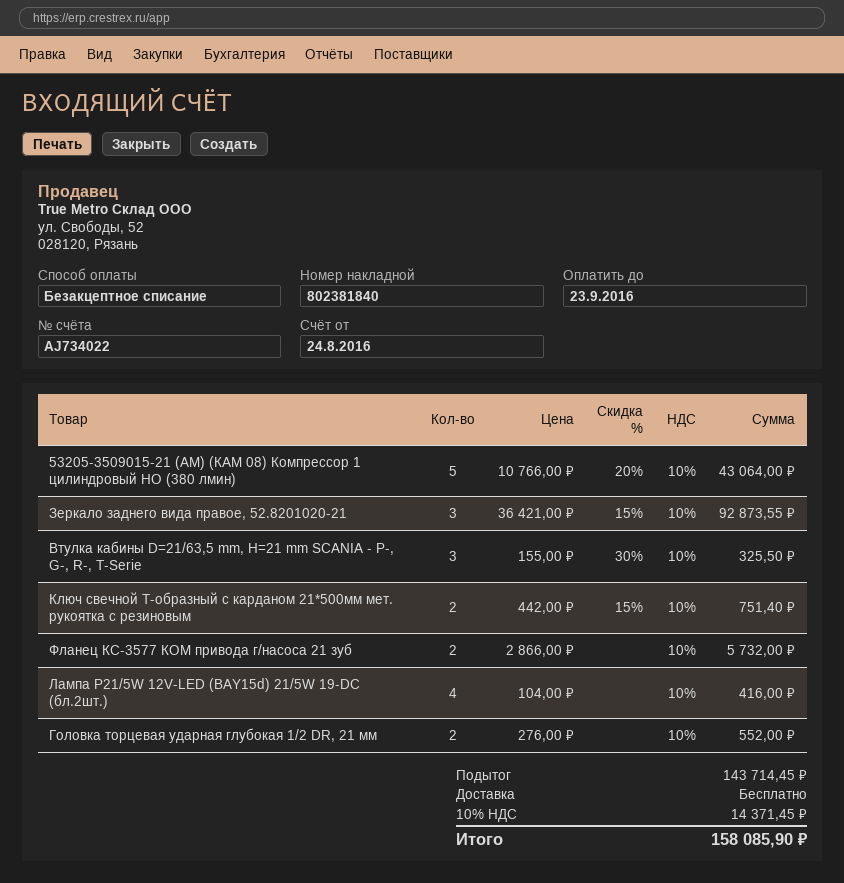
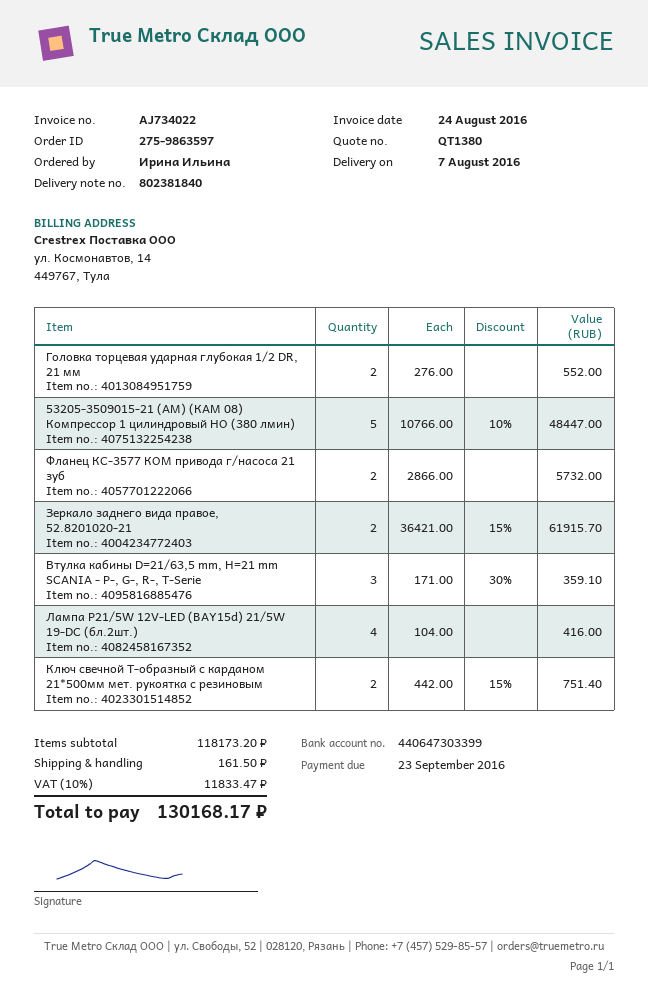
53205-3509015-21 (АМ) (КАМ 08) Компрессор 1 цилиндровый НО (380 лмин): 5 x 10766.00 - 20% = 43064.00 -> 5 x 10766.00 - 10% = 48447.00
Зеркало заднего вида правое, 52.8201020-21: 3 x 36421.00 - 15% = 92873.55 -> 2 x 36421.00 - 15% = 61915.70
Втулка кабины D=21/63,5 mm, H=21 mm SCANIA - P-, G-, R-, T-Serie: 3 x 155.00 - 30% = 325.50 -> 3 x 171.00 - 30% = 359.10
subtotal: 143714.45 -> 118173.20
shipping: 0.00 -> 161.50
tax: 10% = 14371.45 -> 10% = 11833.47
total: 158085.90 -> 130168.17

